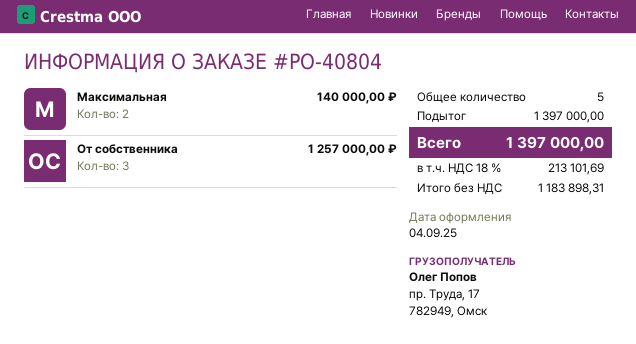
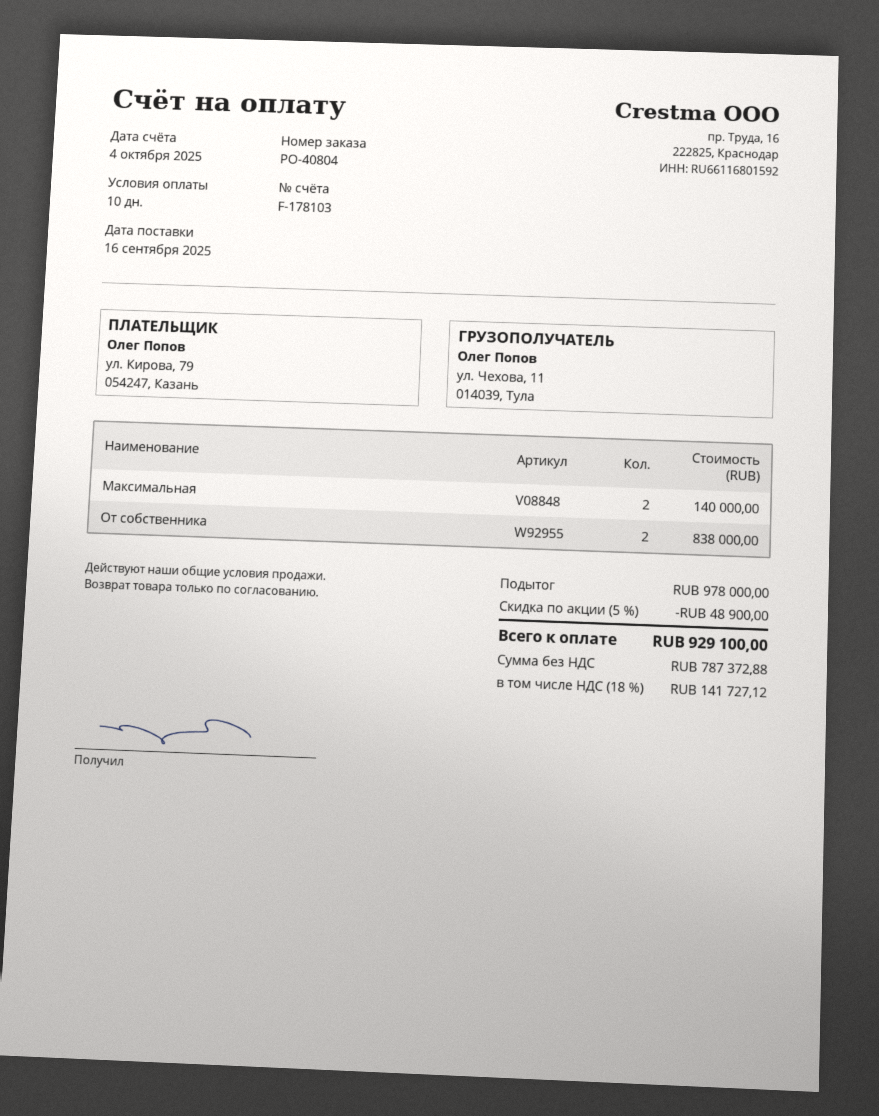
ship to: пр. Труда, 17, 782949, Омск -> ул. Чехова, 11, 014039, Тула
От собственника: 3 for 1257000.00 -> 2 for 838000.00
subtotal: 1397000.00 -> 978000.00
discount: none -> 5% = 48900.00
net: 1183898.31 -> 787372.88
tax: 18% = 213101.69 -> 18% = 141727.12
total: 1397000.00 -> 929100.00

